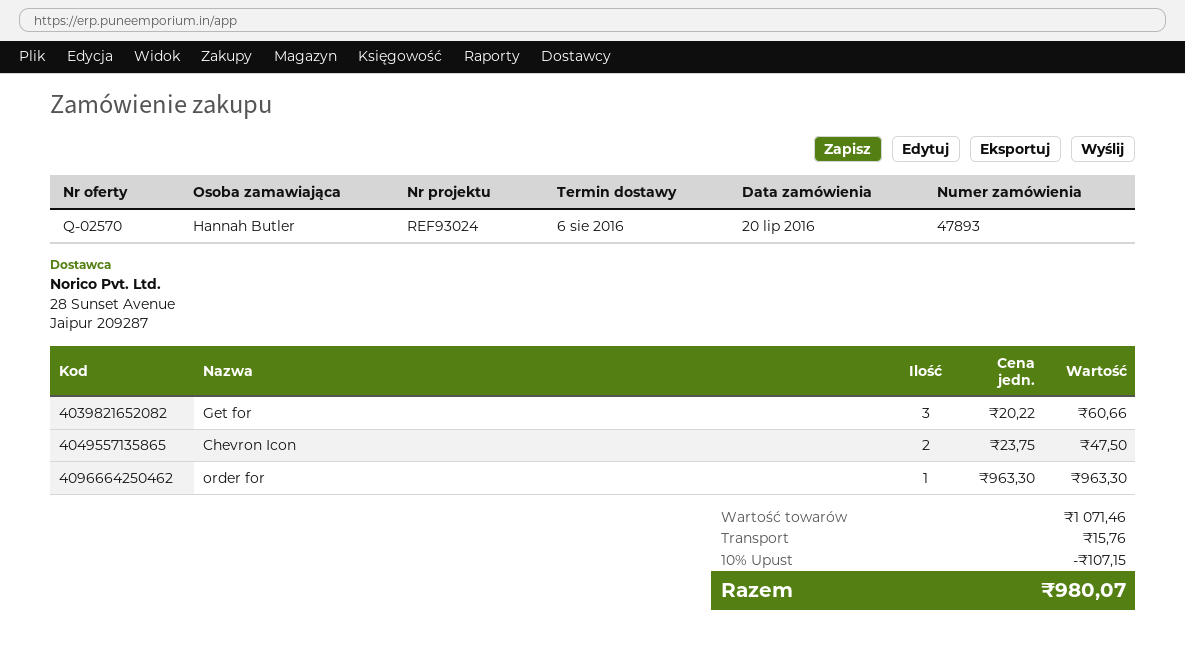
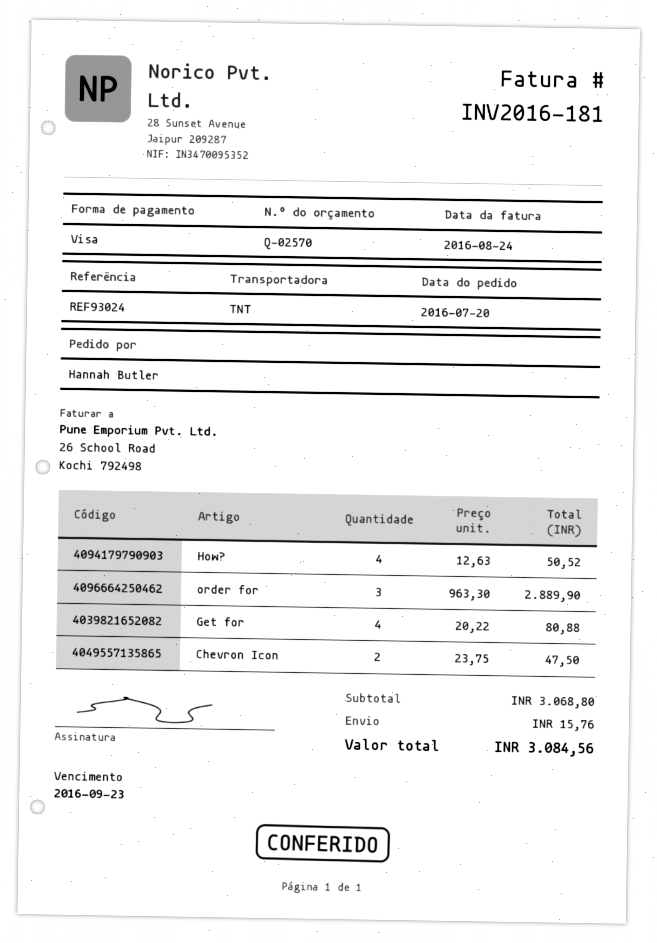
Get for: 3 x 20.22 = 60.66 -> 4 x 20.22 = 80.88
order for: 1 x 963.30 = 963.30 -> 3 x 963.30 = 2889.90
How?: none -> 4 x 12.63 = 50.52
subtotal: 1071.46 -> 3068.80
discount: 10% = 107.15 -> none
total: 980.07 -> 3084.56

